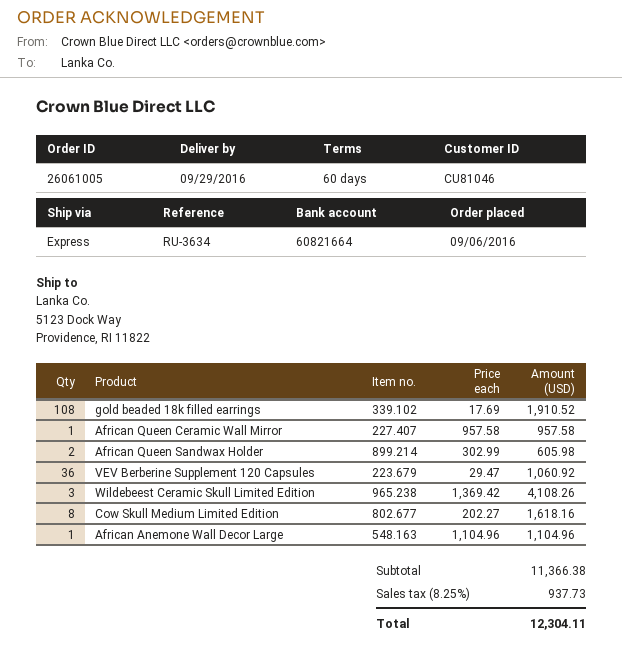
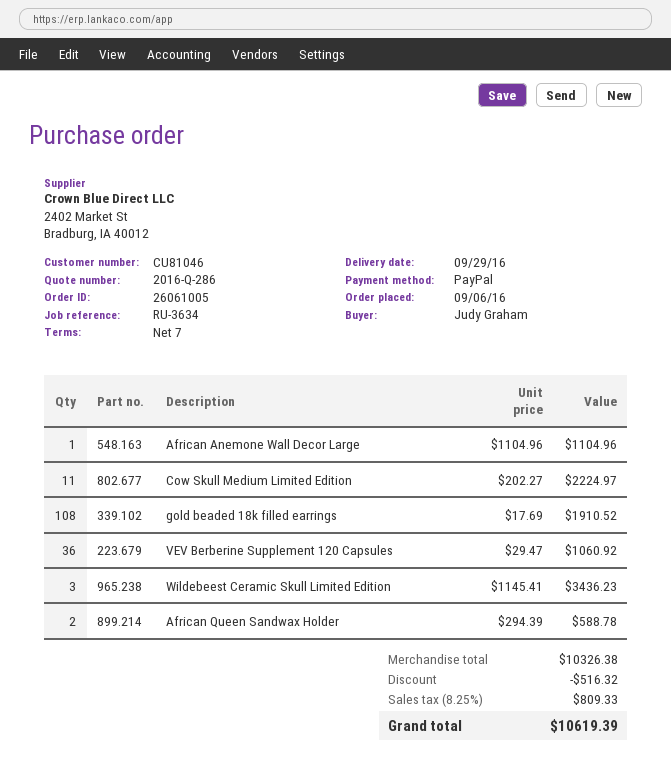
payment terms: 60 days -> 7 days
African Queen Ceramic Wall Mirror: 1 x 957.58 = 957.58 -> none
African Queen Sandwax Holder: 2 x 302.99 = 605.98 -> 2 x 294.39 = 588.78
Wildebeest Ceramic Skull Limited Edition: 3 x 1369.42 = 4108.26 -> 3 x 1145.41 = 3436.23
Cow Skull Medium Limited Edition: 8 x 202.27 = 1618.16 -> 11 x 202.27 = 2224.97
subtotal: 11366.38 -> 10326.38
discount: none -> 516.32
tax: 8.25% = 937.73 -> 8.25% = 809.33
total: 12304.11 -> 10619.39

